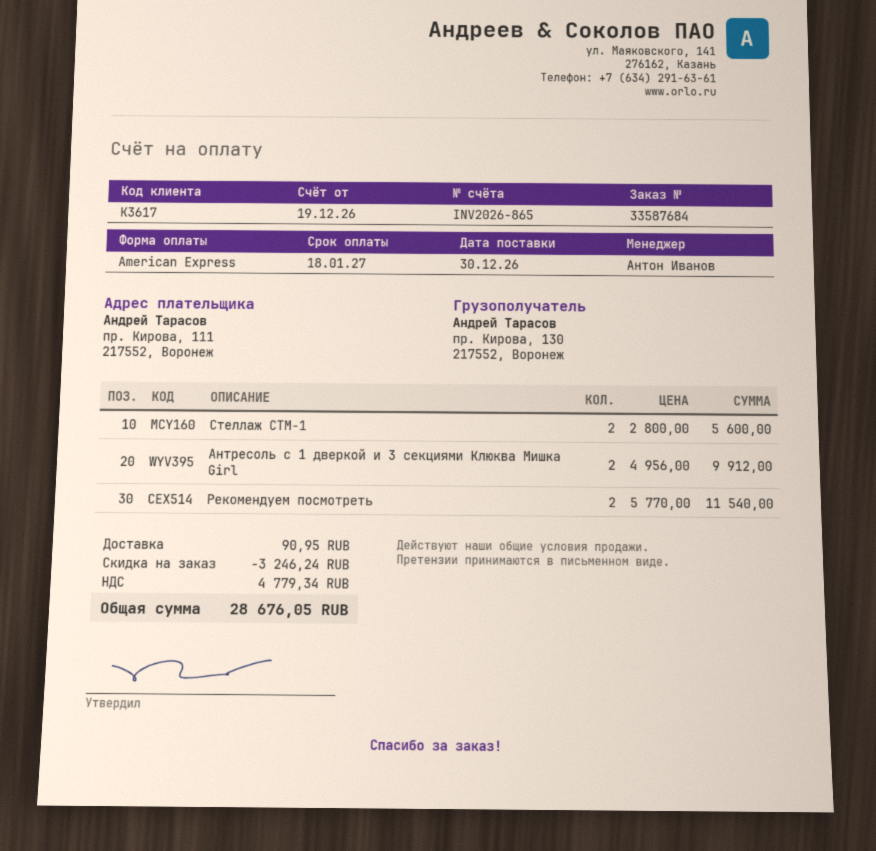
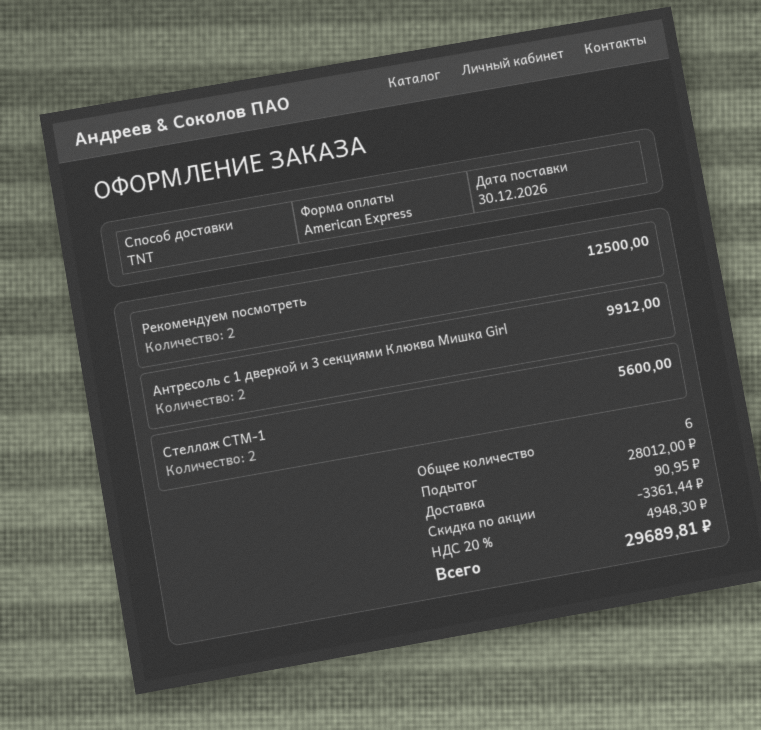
Рекомендуем посмотреть: 2 for 11540.00 -> 2 for 12500.00
discount: 3246.24 -> 3361.44
tax: 4779.34 -> 4948.30
total: 28676.05 -> 29689.81

